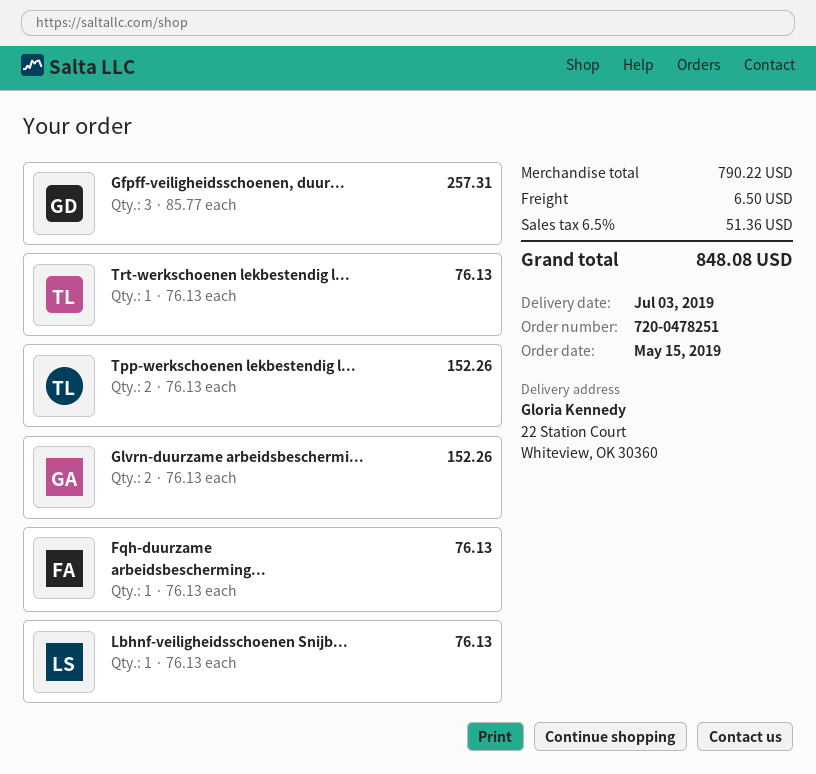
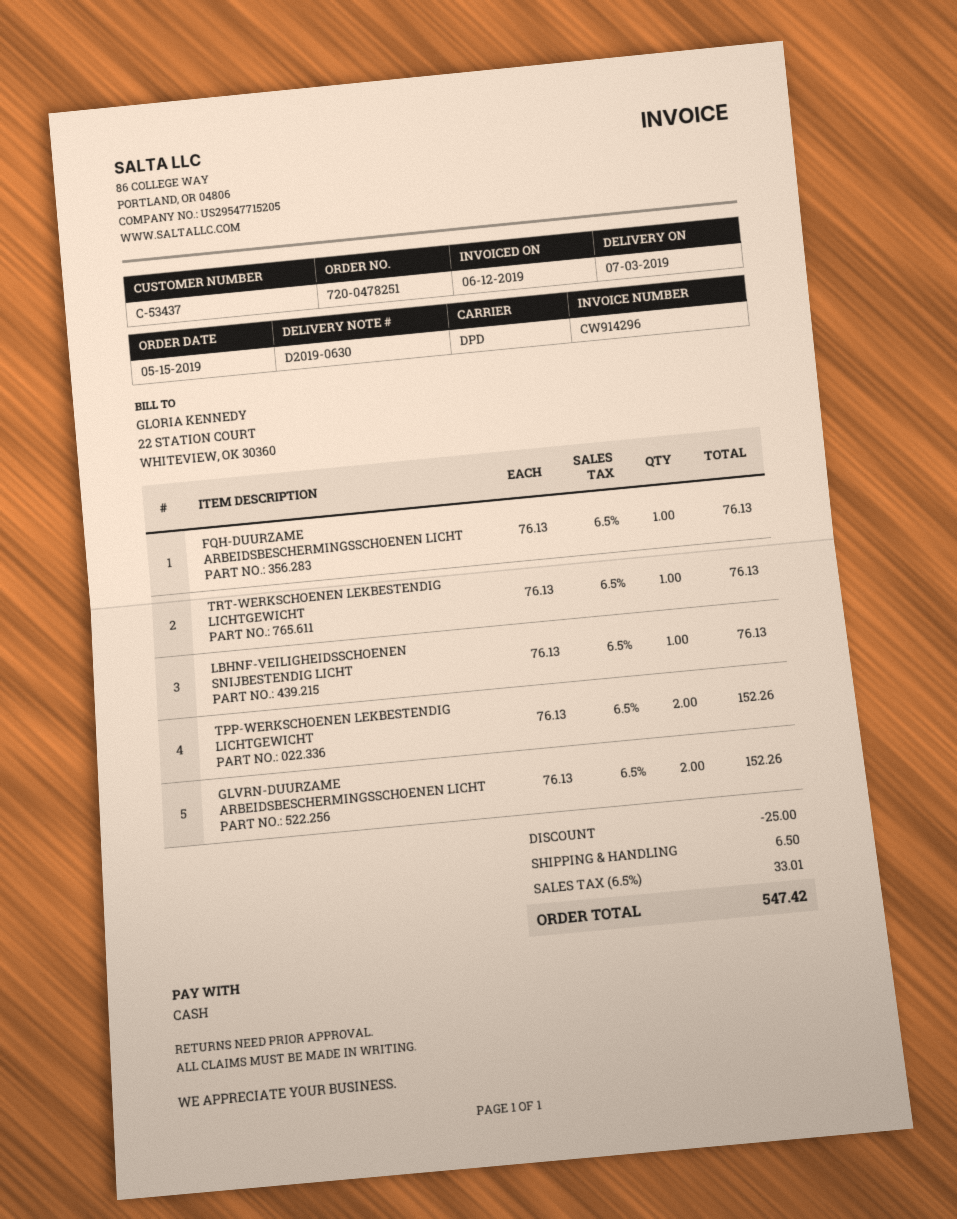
Gfpff-veiligheidsschoenen, duur...: 3 x 85.77 = 257.31 -> none
discount: none -> 25.00
tax: 6.5% = 51.36 -> 6.5% = 33.01
total: 848.08 -> 547.42

